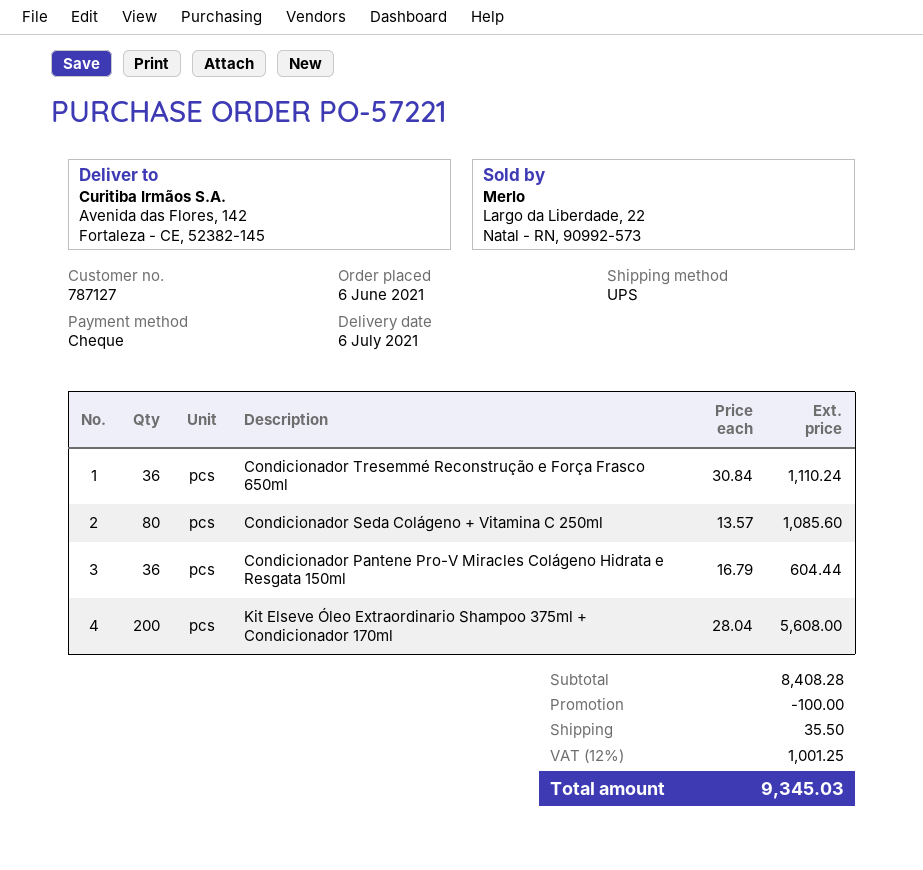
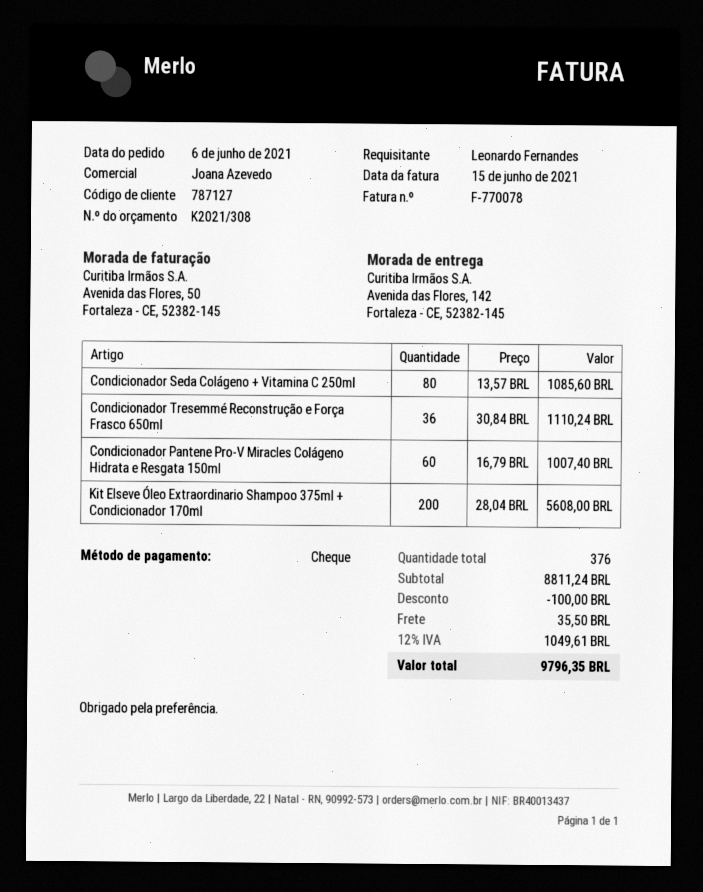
Condicionador Pantene Pro-V Miracles Colágeno Hidrata e Resgata 150ml: 36 x 16.79 = 604.44 -> 60 x 16.79 = 1007.40
subtotal: 8408.28 -> 8811.24
tax: 12% = 1001.25 -> 12% = 1049.61
total: 9345.03 -> 9796.35

